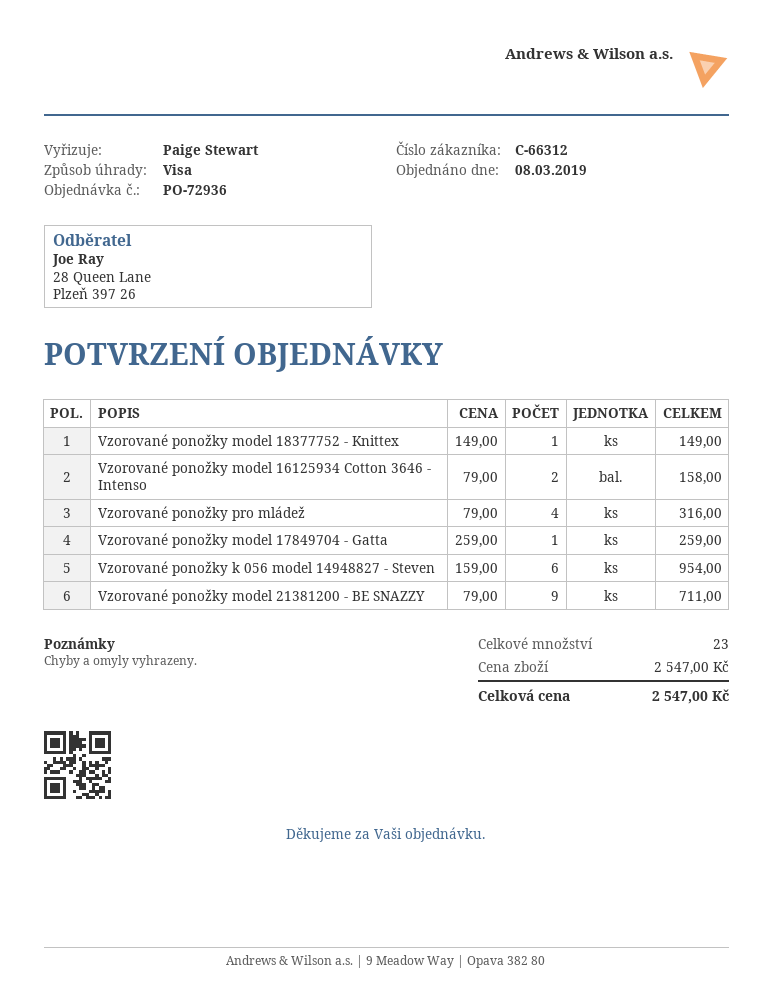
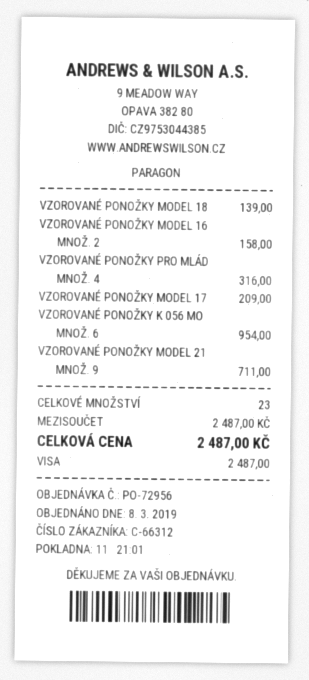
order number: PO-72936 -> PO-72956
Vzorované ponožky model 18377752 - Knittex: 1 for 149.00 -> 1 for 139.00
Vzorované ponožky model 17849704 - Gatta: 1 for 259.00 -> 1 for 209.00
subtotal: 2547.00 -> 2487.00
total: 2547.00 -> 2487.00

